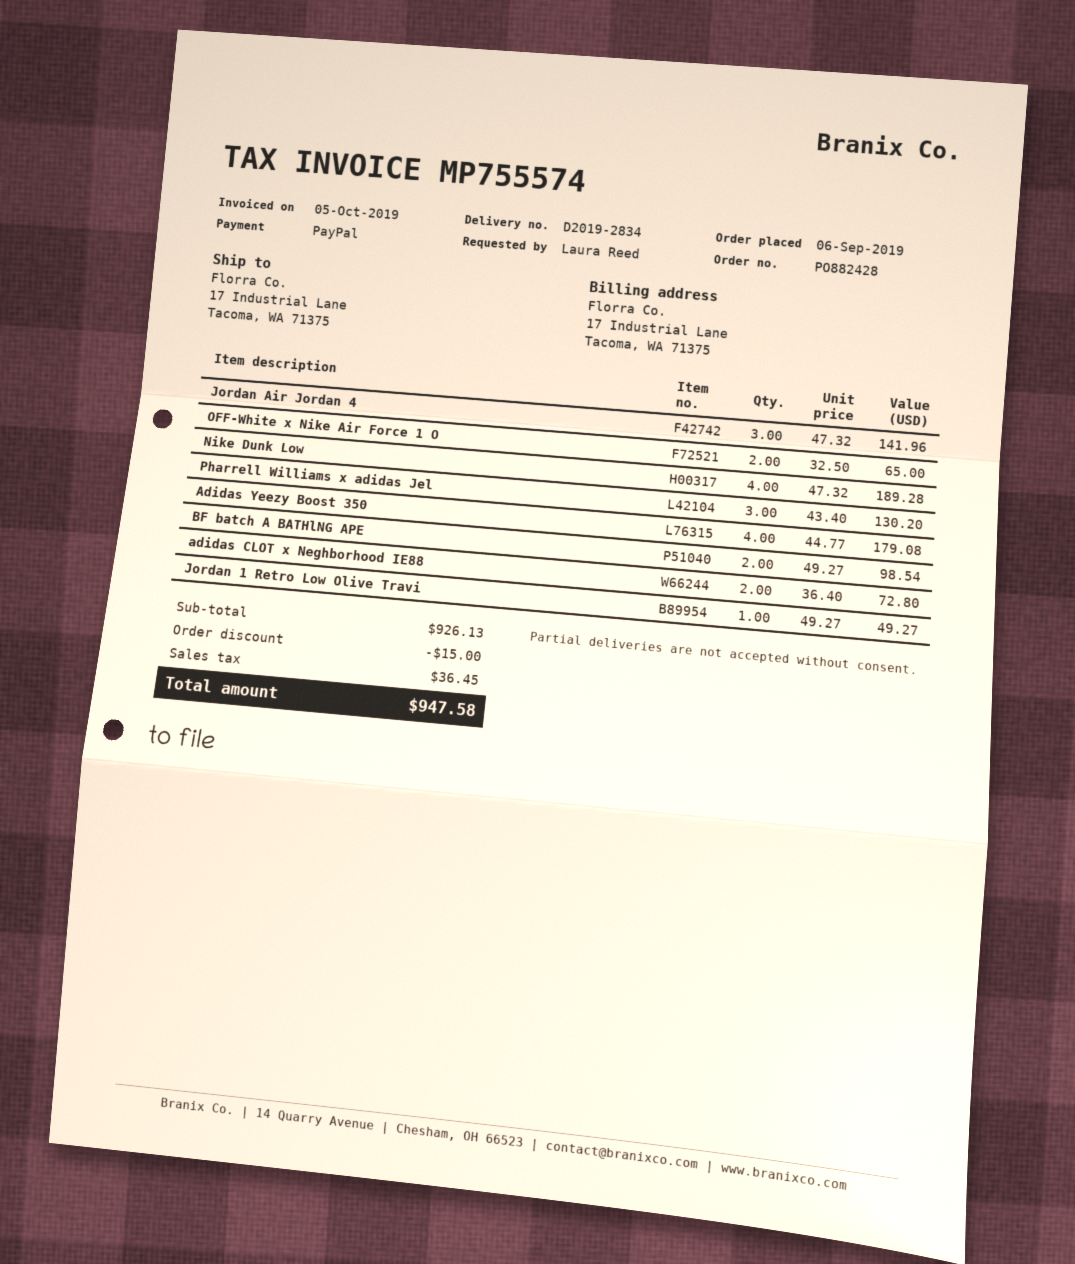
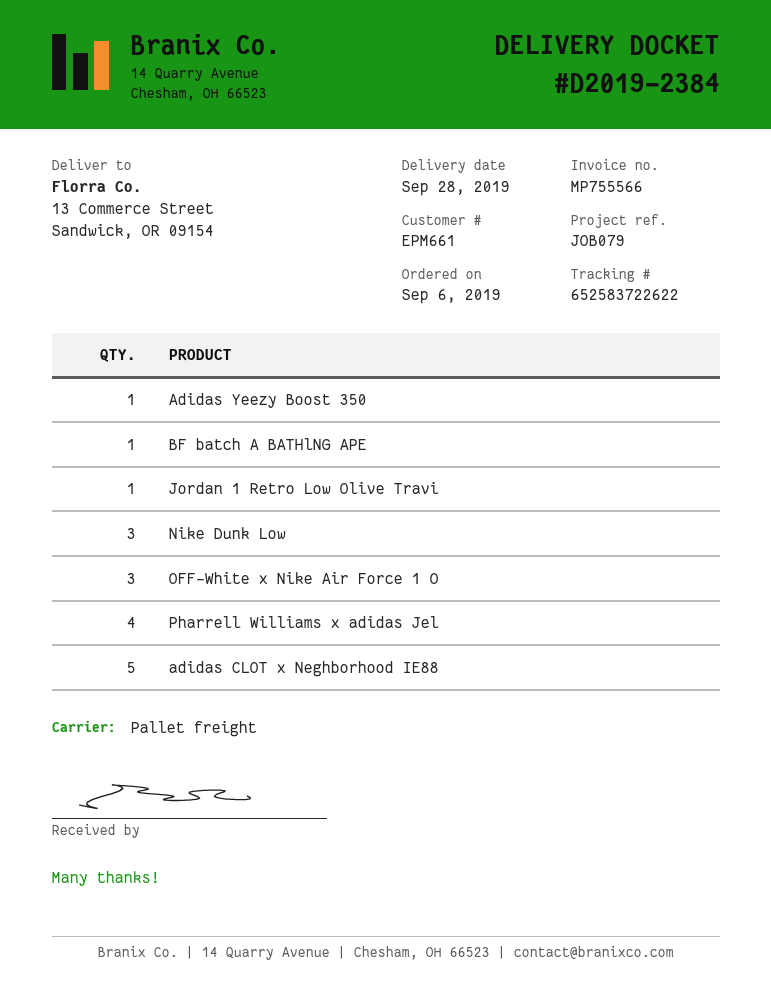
delivery note number: D2019-2834 -> D2019-2384
invoice number: MP755574 -> MP755566
ship to: 17 Industrial Lane, Tacoma, WA 71375 -> 13 Commerce Street, Sandwick, OR 09154
Jordan Air Jordan 4: 3 -> none
OFF-White x Nike Air Force 1 O: 2 -> 3
Nike Dunk Low: 4 -> 3
Pharrell Williams x adidas Jel: 3 -> 4
Adidas Yeezy Boost 350: 4 -> 1
BF batch A BATHlNG APE: 2 -> 1
adidas CLOT x Neghborhood IE88: 2 -> 5

